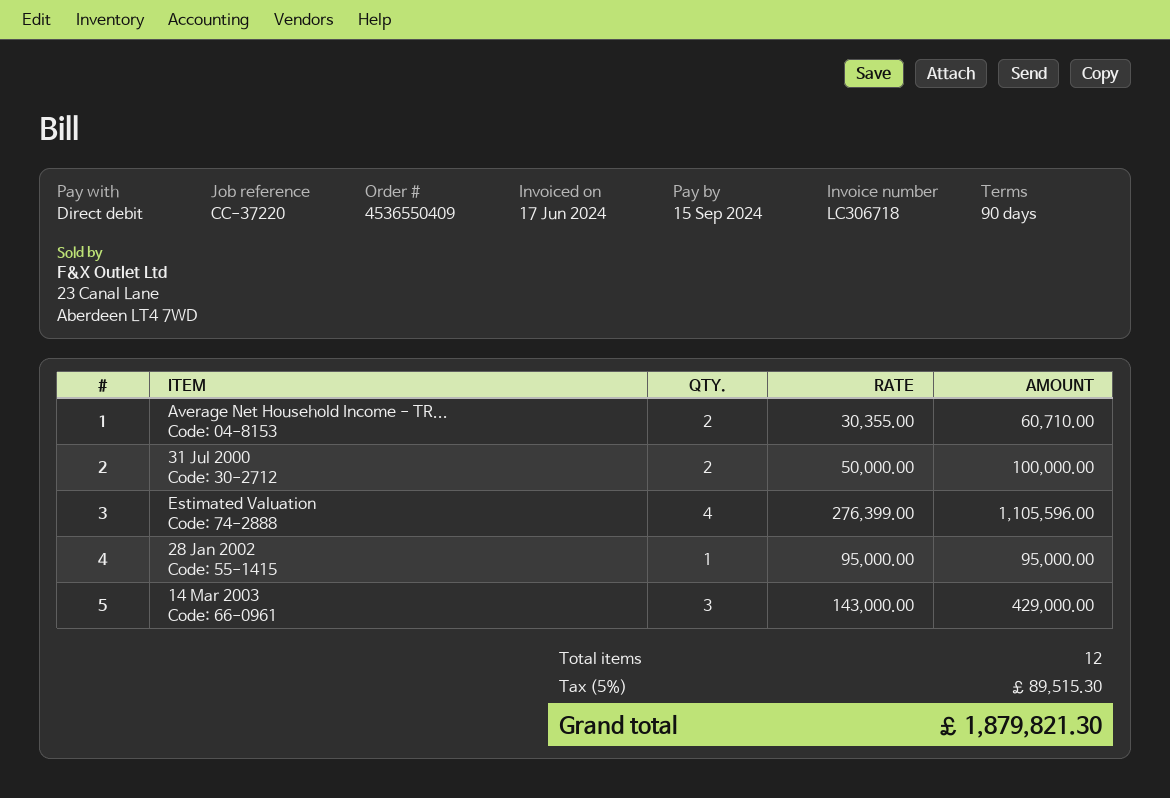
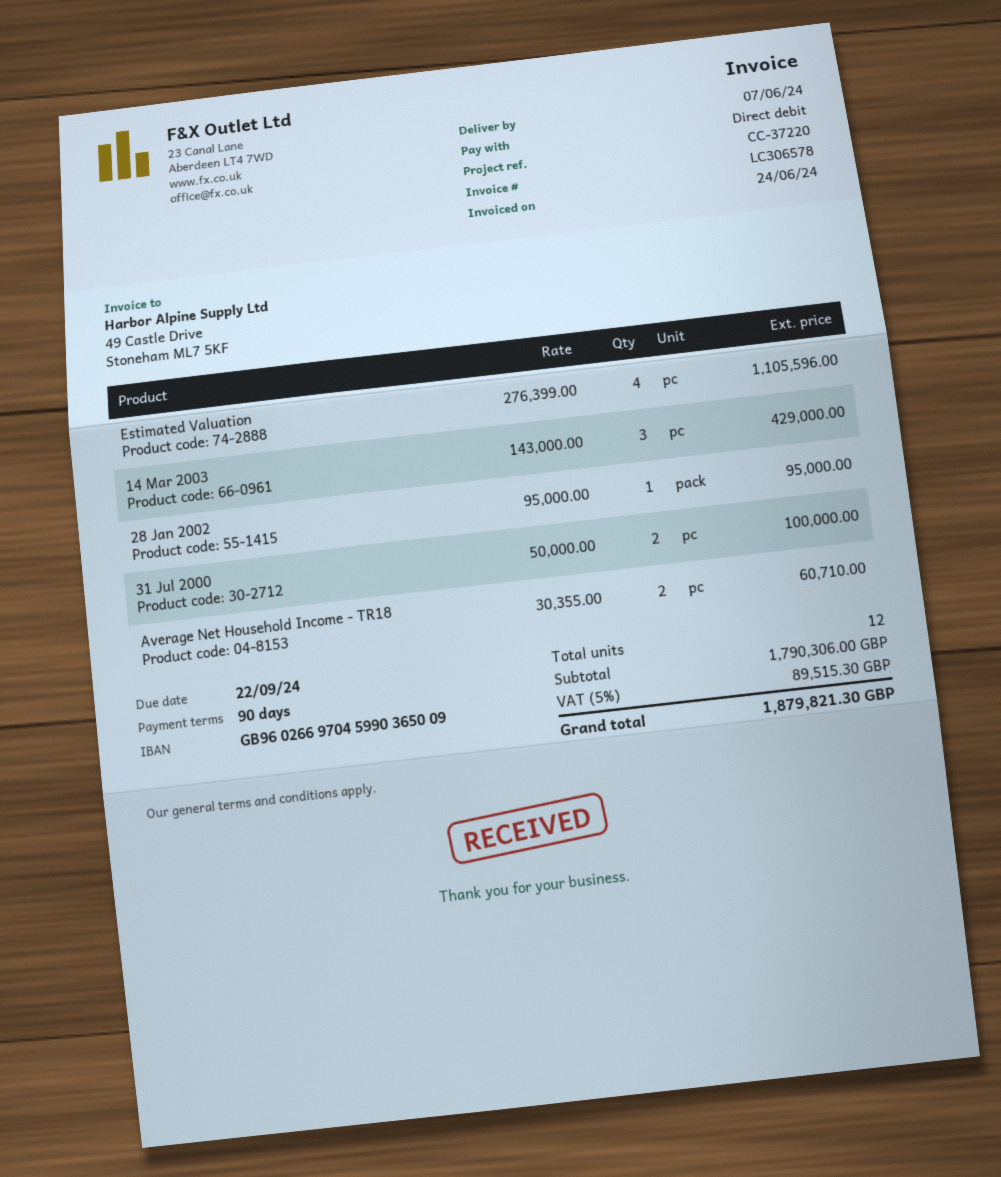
invoice number: LC306718 -> LC306578
invoice date: 2024-06-17 -> 2024-06-24
due date: 2024-09-15 -> 2024-09-22

